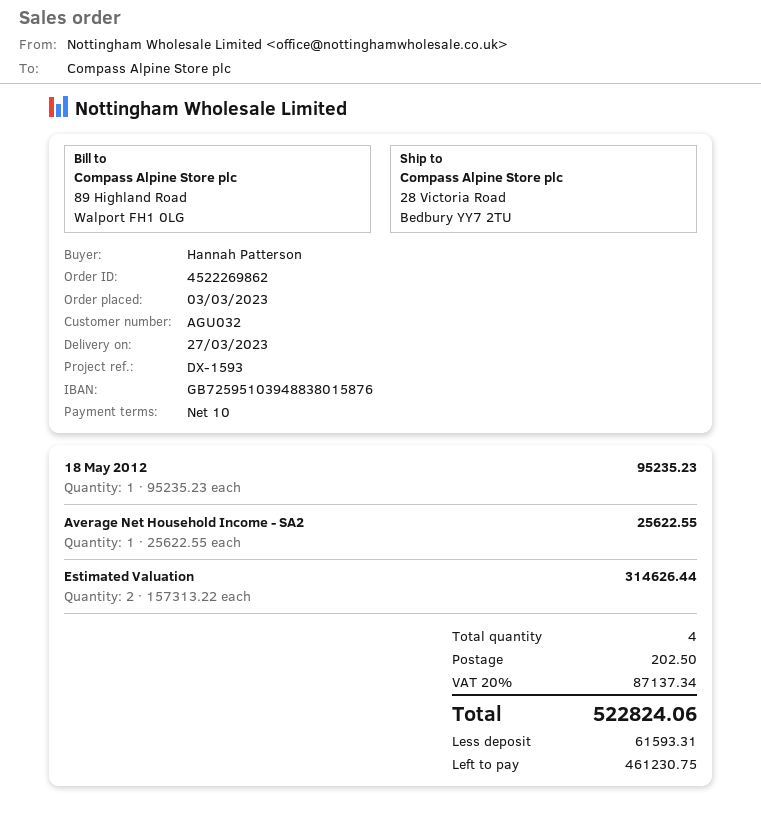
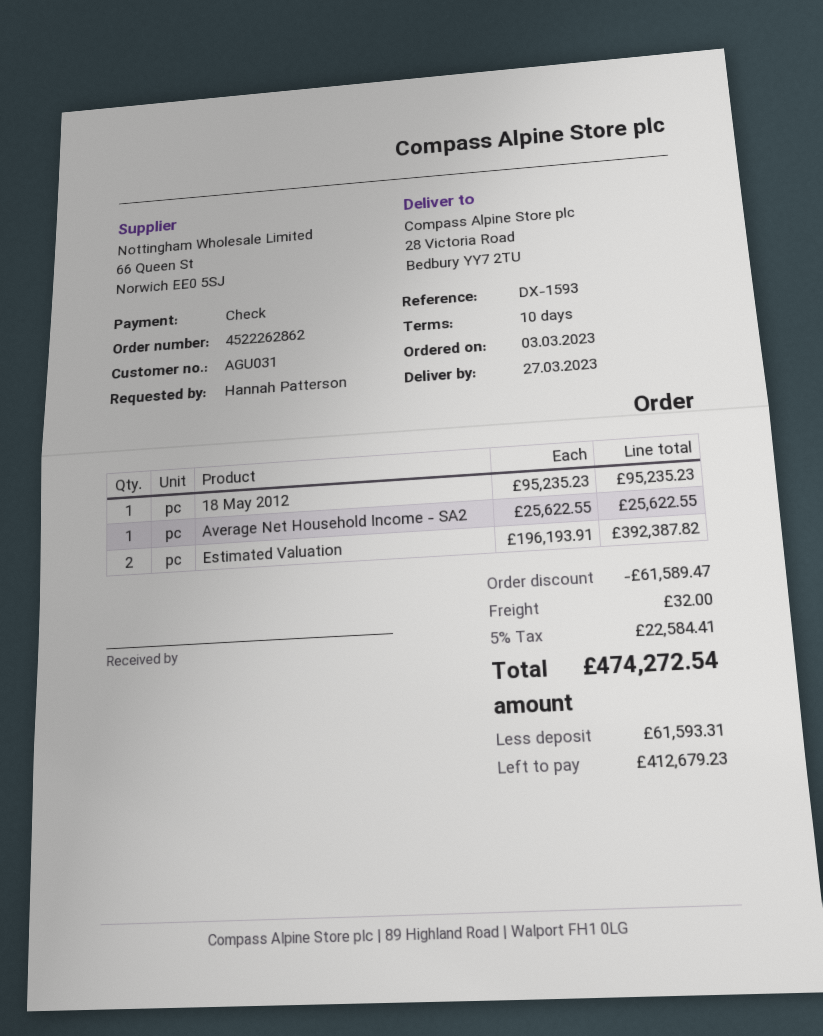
order number: 4522269862 -> 4522262862
customer number: AGU032 -> AGU031
Estimated Valuation: 2 x 157313.22 = 314626.44 -> 2 x 196193.91 = 392387.82
discount: none -> 61589.47
shipping: 202.50 -> 32.00
tax: 20% = 87137.34 -> 5% = 22584.41
total: 522824.06 -> 474272.54
balance: 461230.75 -> 412679.23

